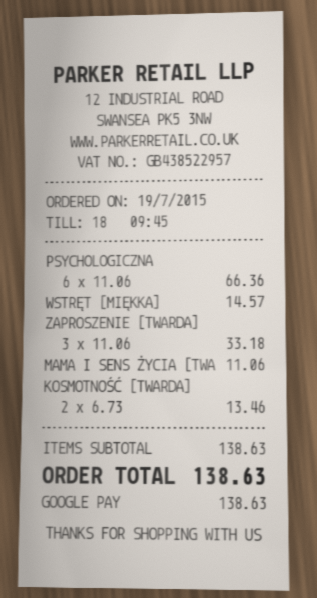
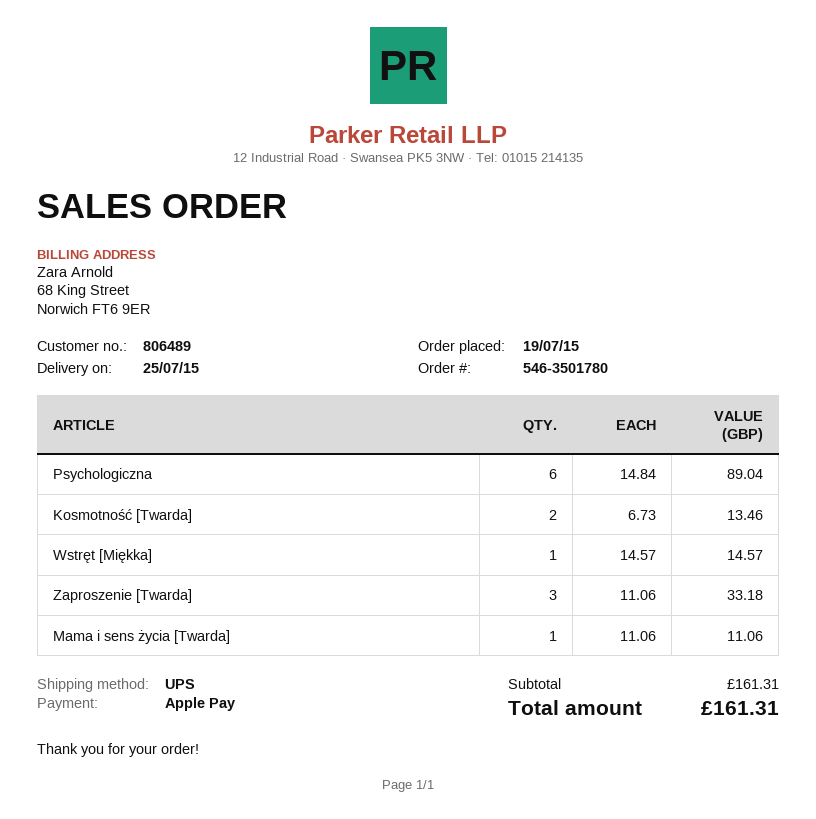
payment method: Google Pay -> Apple Pay
PSYCHOLOGICZNA: 6 x 11.06 = 66.36 -> 6 x 14.84 = 89.04
subtotal: 138.63 -> 161.31
total: 138.63 -> 161.31

